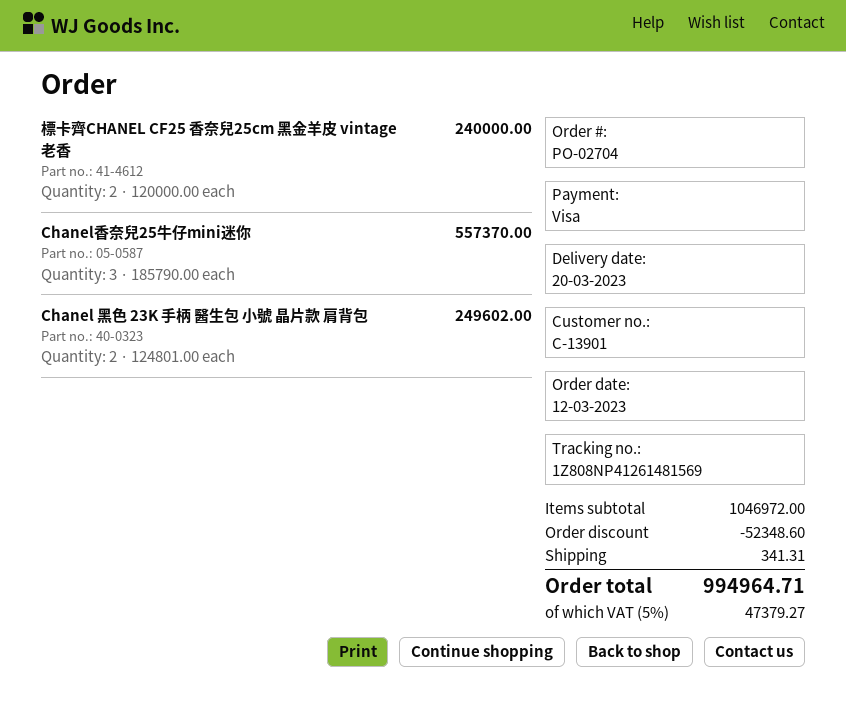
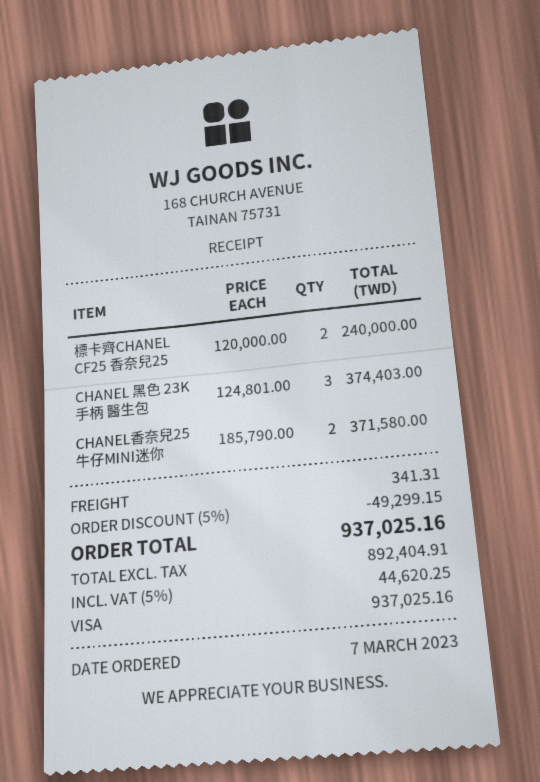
order date: 2023-03-12 -> 2023-03-07
Chanel香奈兒25牛仔mini迷你: 3 x 185790.00 = 557370.00 -> 2 x 185790.00 = 371580.00
Chanel 黑色 23K 手柄 醫生包 小號 晶片款 肩背包: 2 x 124801.00 = 249602.00 -> 3 x 124801.00 = 374403.00
discount: 52348.60 -> 49299.15
tax: 5% = 47379.27 -> 5% = 44620.25
total: 994964.71 -> 937025.16

